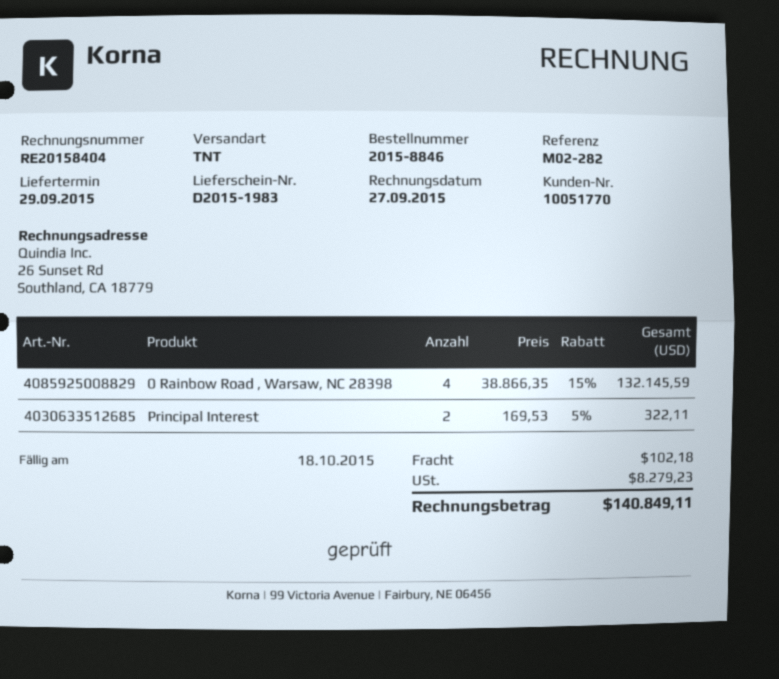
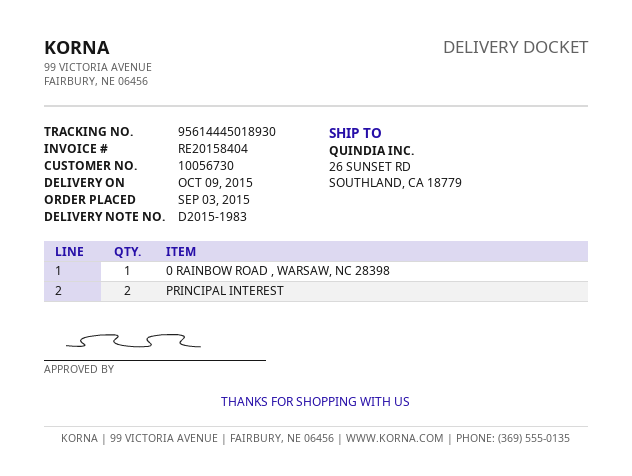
delivery date: 2015-09-29 -> 2015-10-09
customer number: 10051770 -> 10056730
0 Rainbow Road , Warsaw, NC 28398: 4 -> 1

